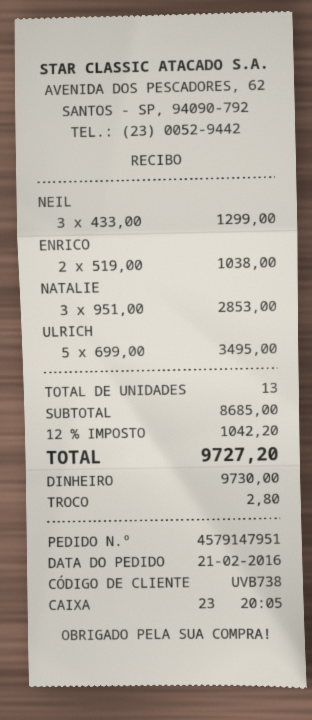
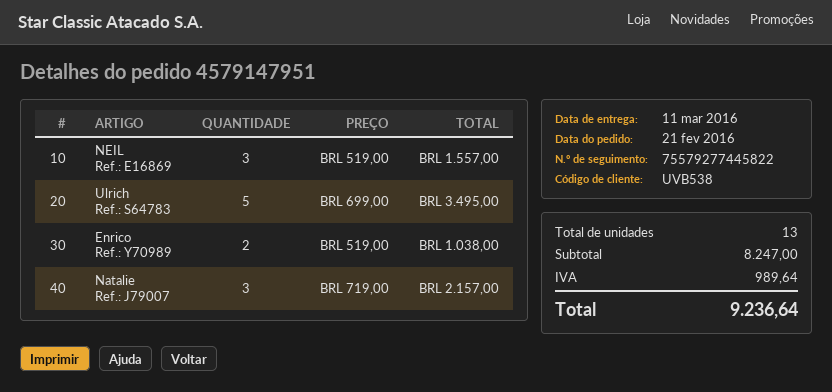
customer number: UVB738 -> UVB538
NEIL: 3 x 433.00 = 1299.00 -> 3 x 519.00 = 1557.00
NATALIE: 3 x 951.00 = 2853.00 -> 3 x 719.00 = 2157.00
subtotal: 8685.00 -> 8247.00
tax: 1042.20 -> 989.64
total: 9727.20 -> 9236.64

